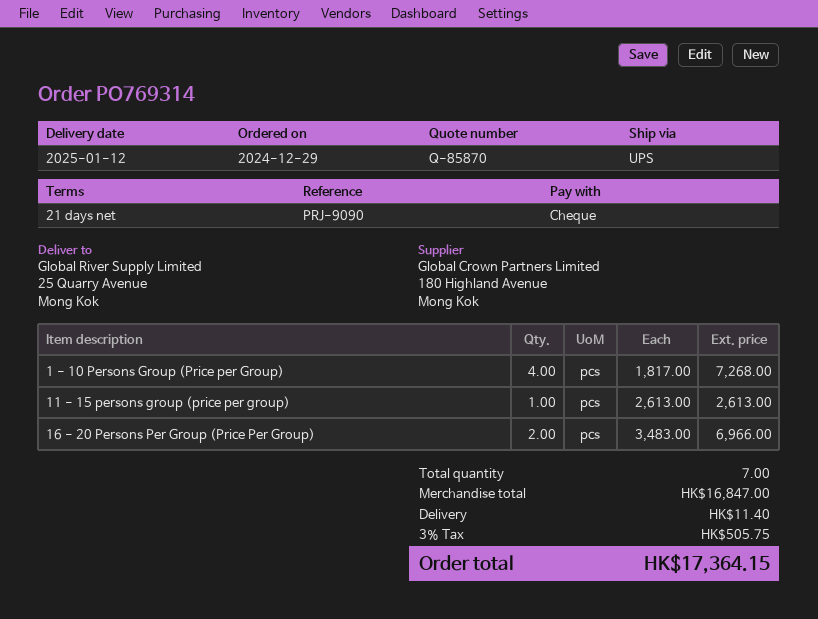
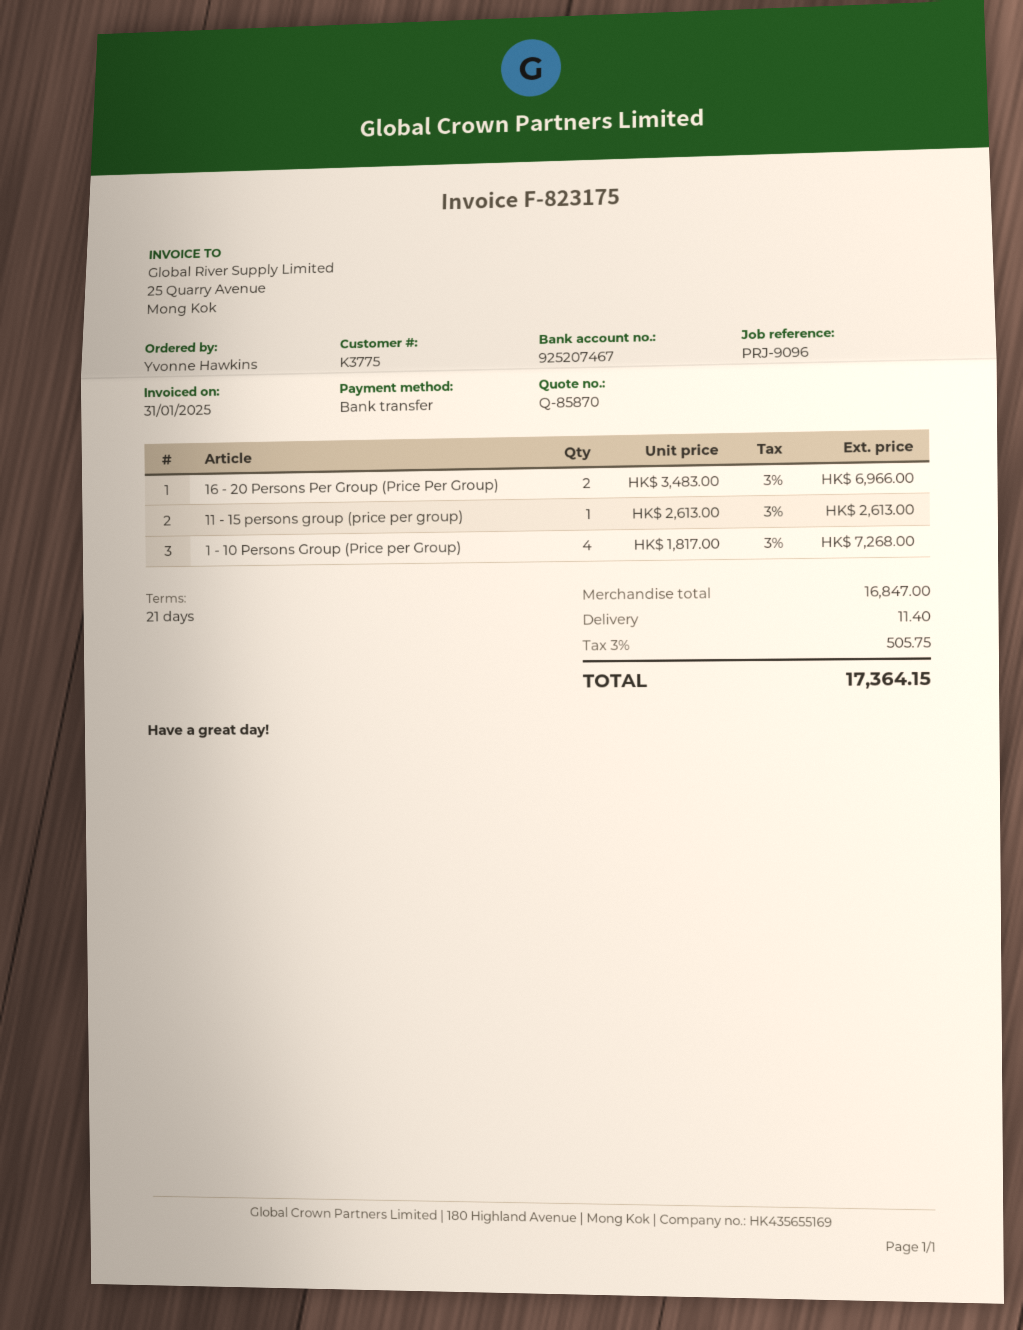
reference: PRJ-9090 -> PRJ-9096
payment method: cheque -> bank transfer

